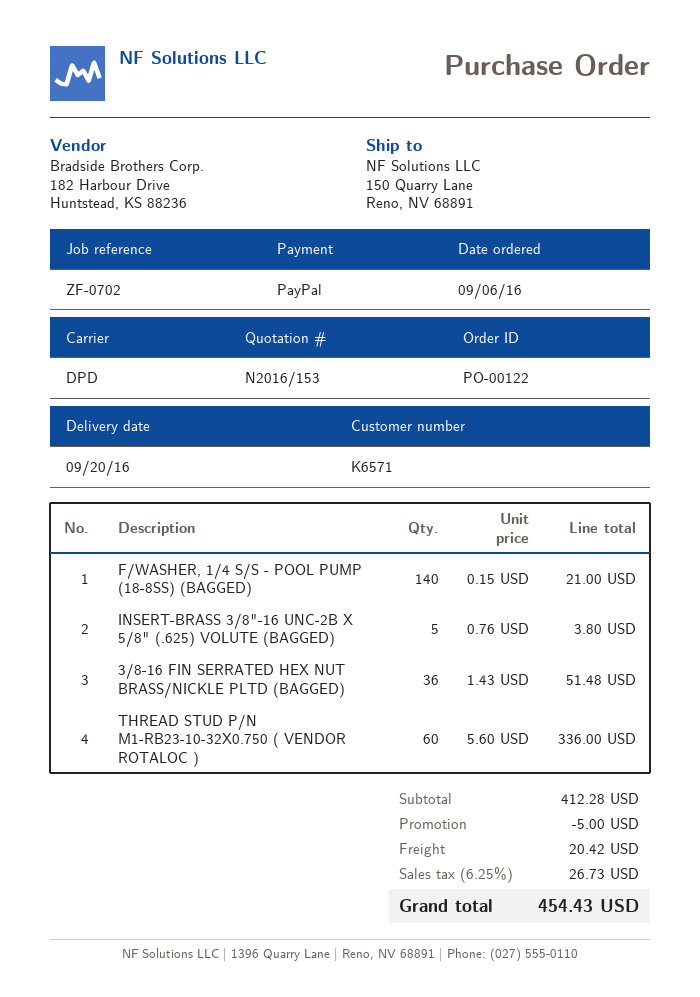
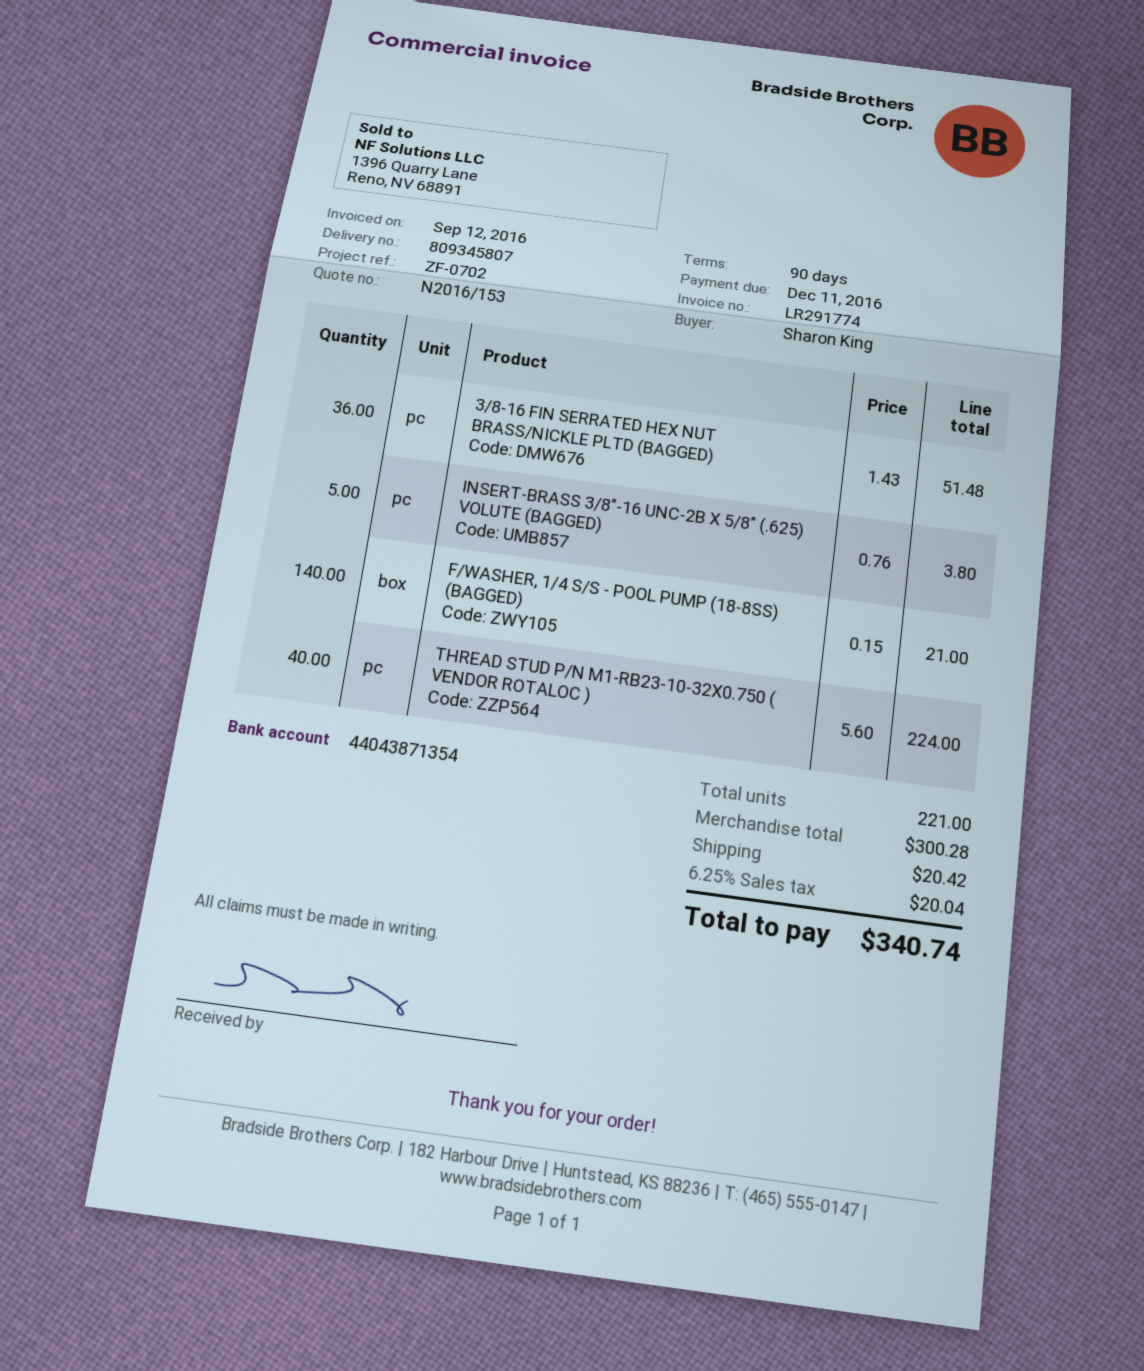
THREAD STUD P/N M1-RB23-10-32X0.750 ( VENDOR ROTALOC ): 60 x 5.60 = 336.00 -> 40 x 5.60 = 224.00
subtotal: 412.28 -> 300.28
discount: 5.00 -> none
tax: 6.25% = 26.73 -> 6.25% = 20.04
total: 454.43 -> 340.74

